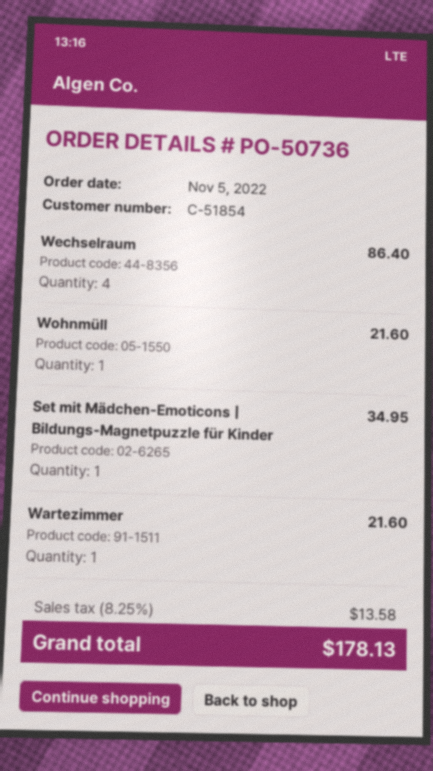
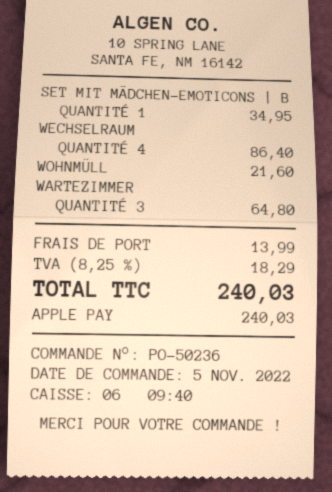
order number: PO-50736 -> PO-50236
Wartezimmer: 1 for 21.60 -> 3 for 64.80
shipping: none -> 13.99
tax: 8.25% = 13.58 -> 8.25% = 18.29
total: 178.13 -> 240.03

